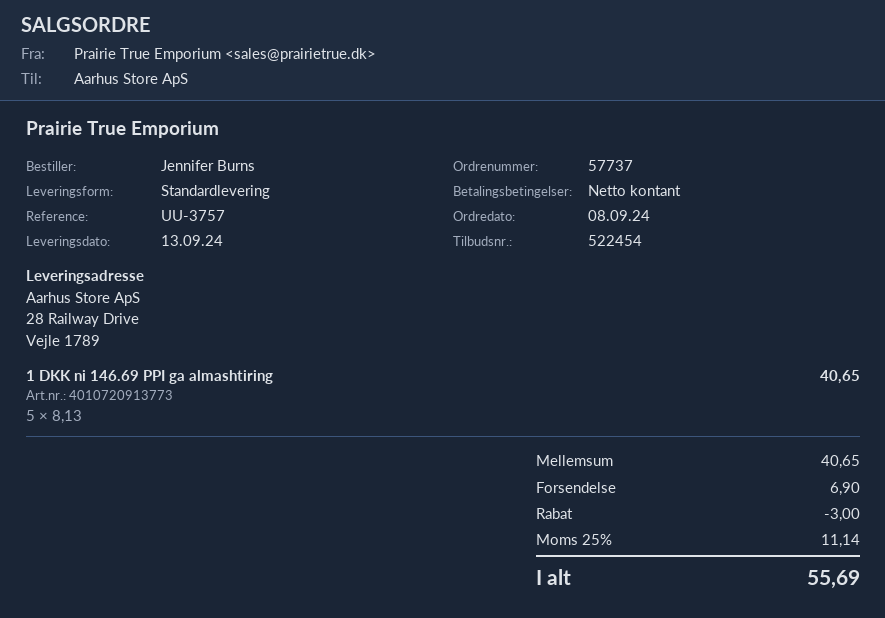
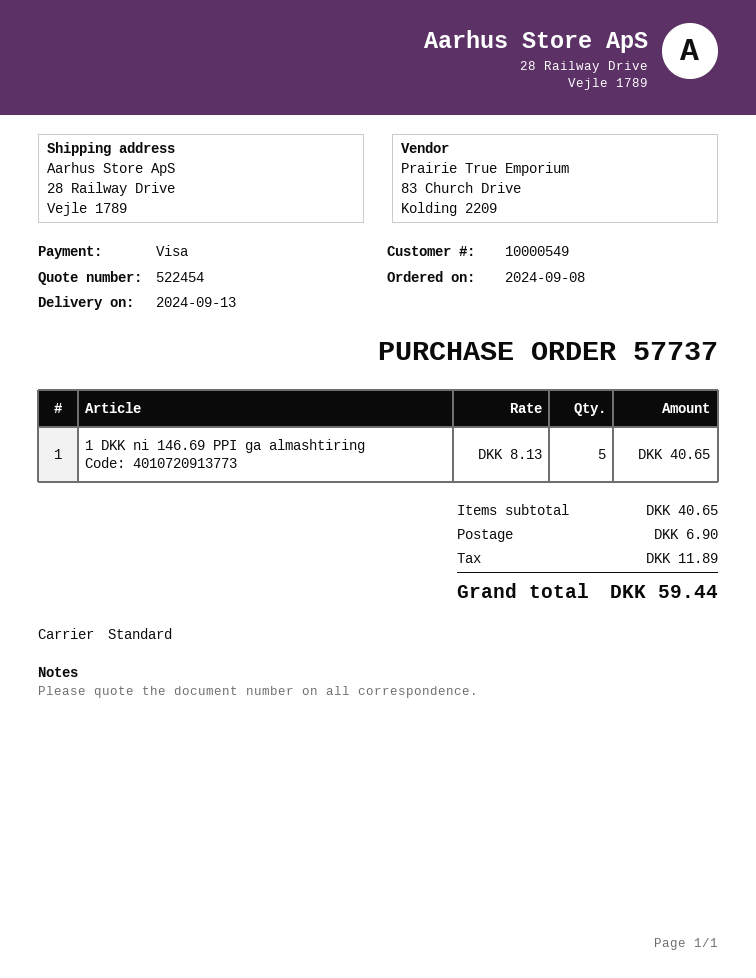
discount: 3.00 -> none
tax: 11.14 -> 11.89
total: 55.69 -> 59.44

